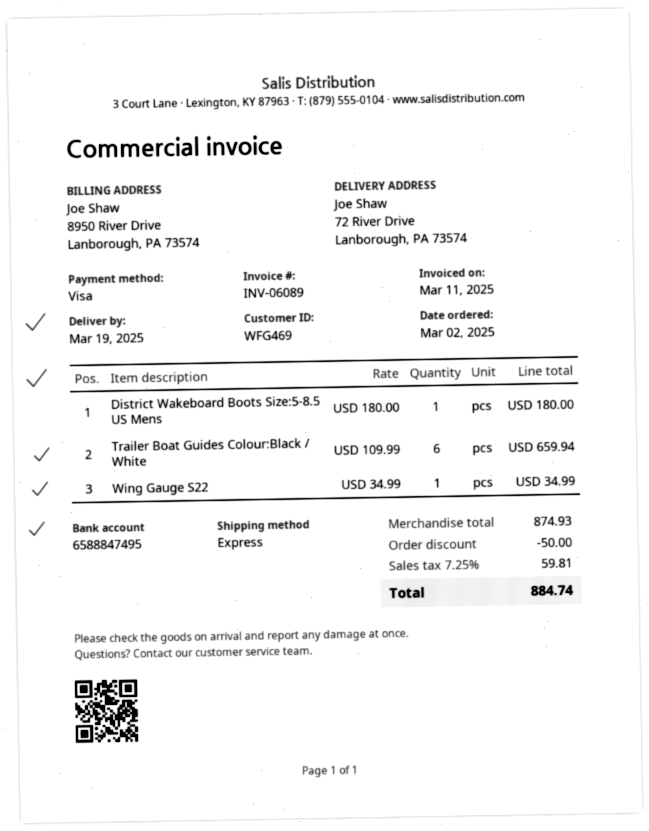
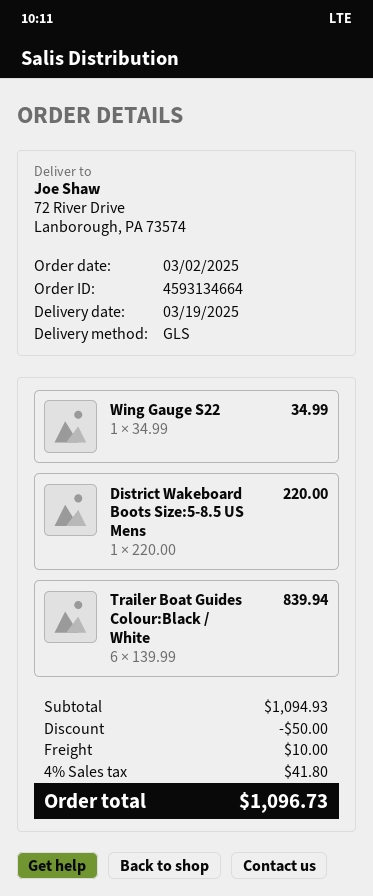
shipping method: express -> GLS
District Wakeboard Boots Size:5-8.5 US Mens: 1 x 180.00 = 180.00 -> 1 x 220.00 = 220.00
Trailer Boat Guides Colour:Black / White: 6 x 109.99 = 659.94 -> 6 x 139.99 = 839.94
subtotal: 874.93 -> 1094.93
shipping: none -> 10.00
tax: 7.25% = 59.81 -> 4% = 41.80
total: 884.74 -> 1096.73

